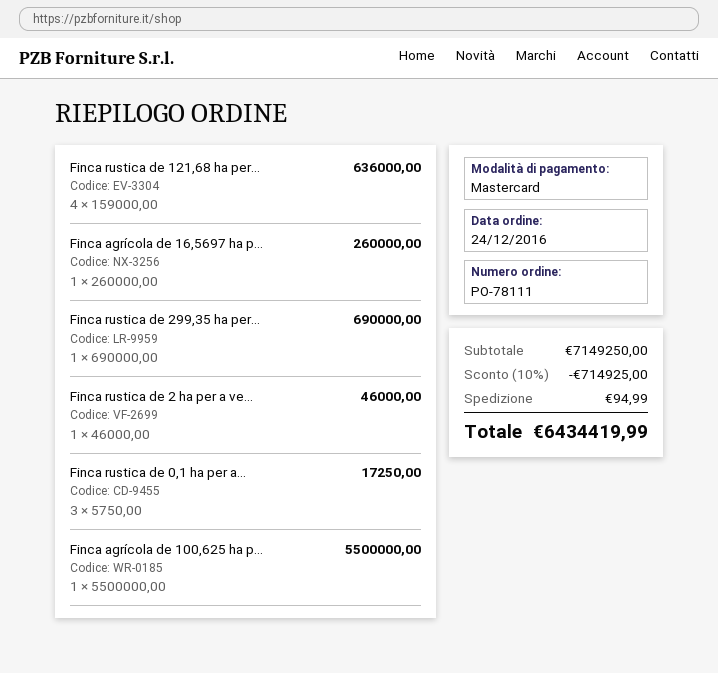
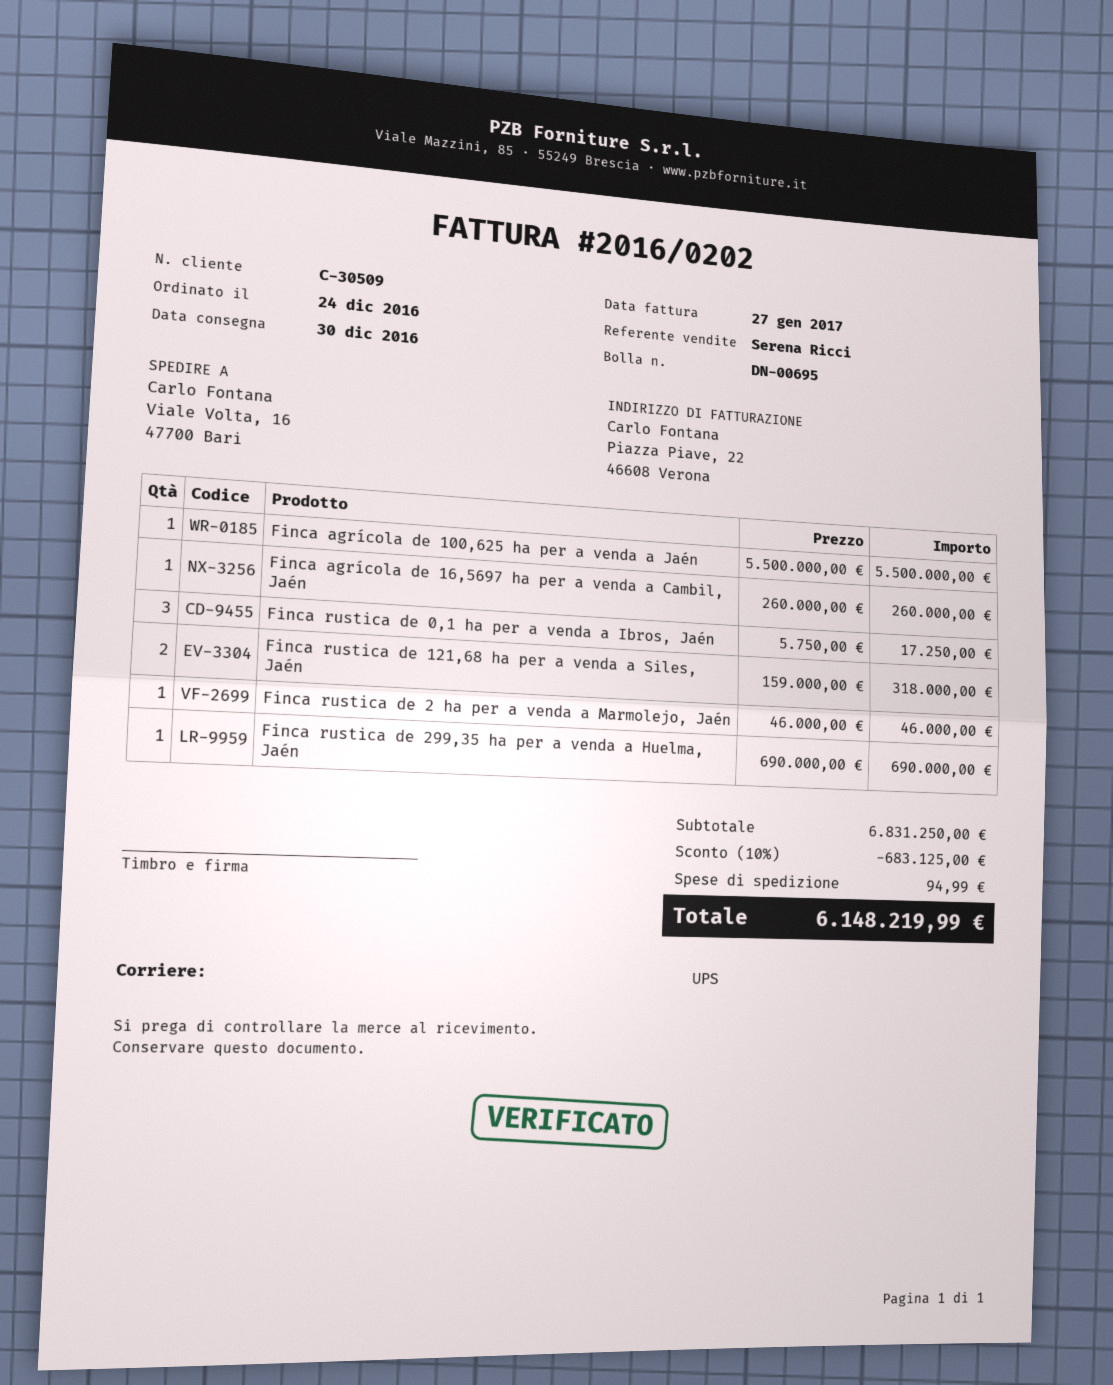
Finca rustica de 121,68 ha per...: 4 x 159000.00 = 636000.00 -> 2 x 159000.00 = 318000.00
subtotal: 7149250.00 -> 6831250.00
discount: 10% = 714925.00 -> 10% = 683125.00
total: 6434419.99 -> 6148219.99

